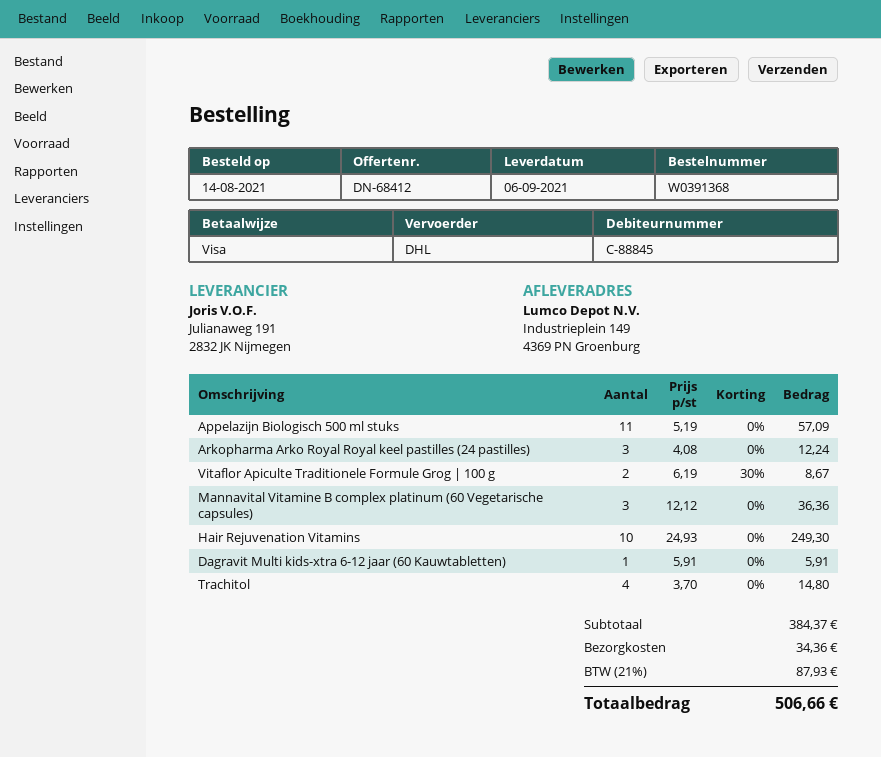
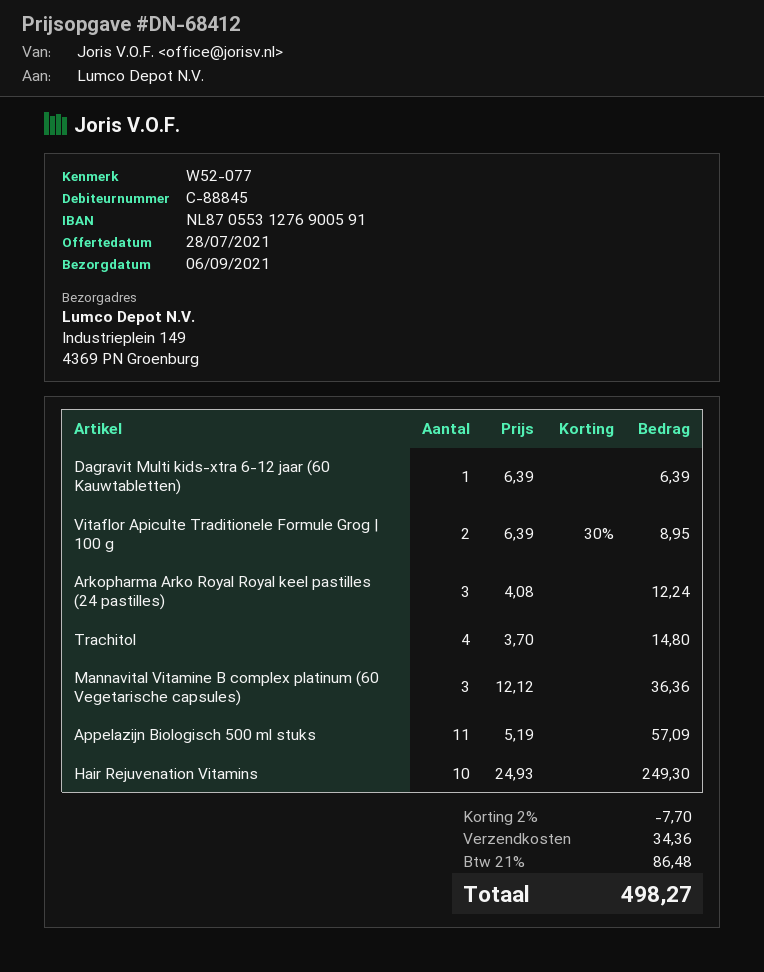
Vitaflor Apiculte Traditionele Formule Grog | 100 g: 2 x 6.19 - 30% = 8.67 -> 2 x 6.39 - 30% = 8.95
Dagravit Multi kids-xtra 6-12 jaar (60 Kauwtabletten): 1 x 5.91 = 5.91 -> 1 x 6.39 = 6.39
discount: none -> 2% = 7.70
tax: 21% = 87.93 -> 21% = 86.48
total: 506.66 -> 498.27

